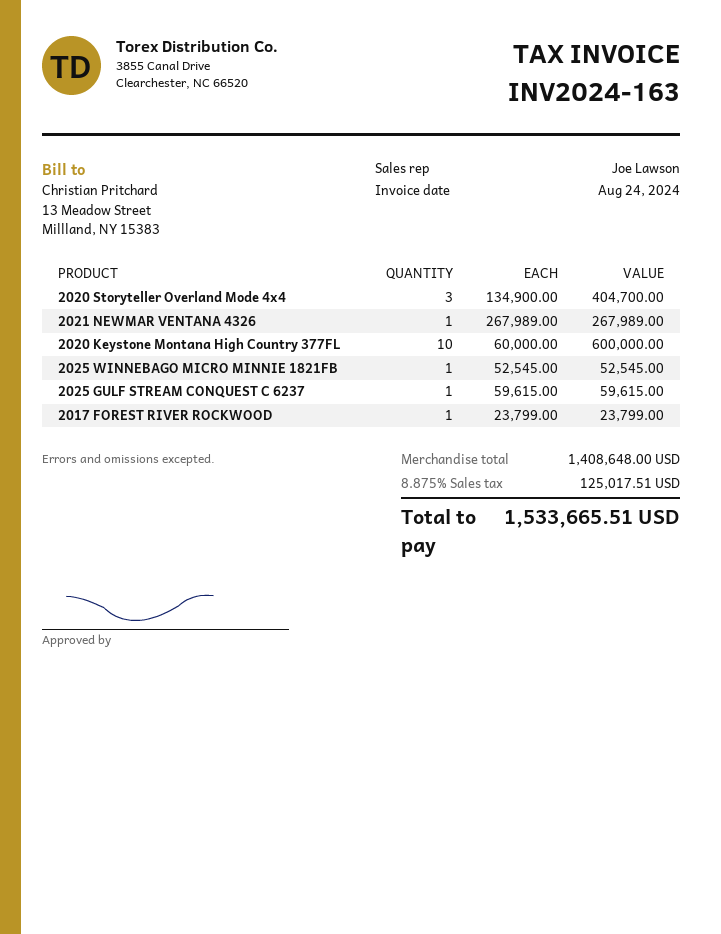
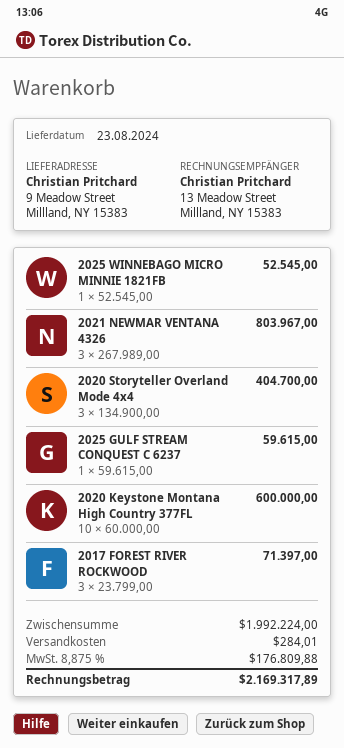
2021 NEWMAR VENTANA 4326: 1 x 267989.00 = 267989.00 -> 3 x 267989.00 = 803967.00
2017 FOREST RIVER ROCKWOOD: 1 x 23799.00 = 23799.00 -> 3 x 23799.00 = 71397.00
subtotal: 1408648.00 -> 1992224.00
shipping: none -> 284.01
tax: 8.875% = 125017.51 -> 8.875% = 176809.88
total: 1533665.51 -> 2169317.89

